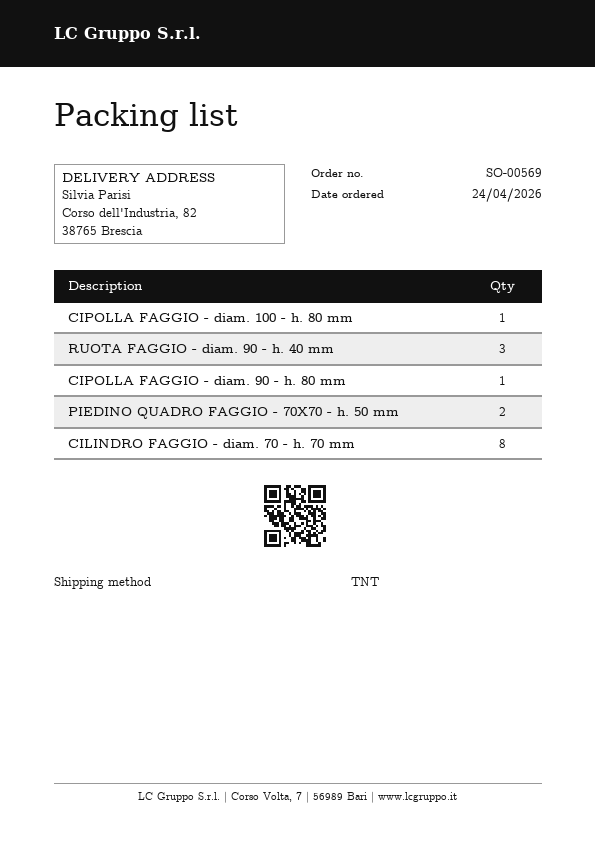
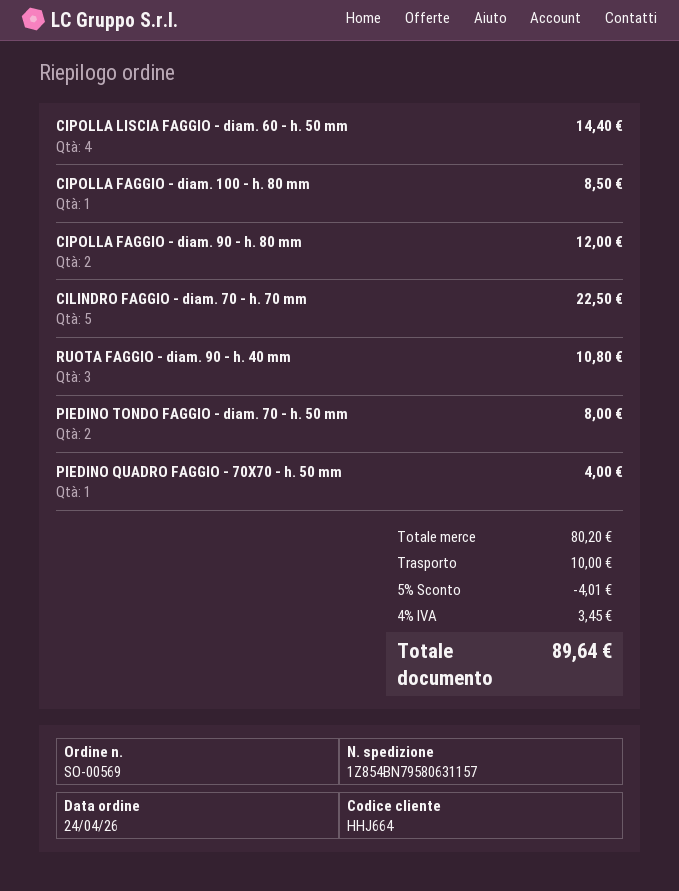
CIPOLLA FAGGIO - diam. 90 - h. 80 mm: 1 -> 2
PIEDINO QUADRO FAGGIO - 70X70 - h. 50 mm: 2 -> 1
CILINDRO FAGGIO - diam. 70 - h. 70 mm: 8 -> 5
CIPOLLA LISCIA FAGGIO - diam. 60 - h. 50 mm: none -> 4
PIEDINO TONDO FAGGIO - diam. 70 - h. 50 mm: none -> 2

